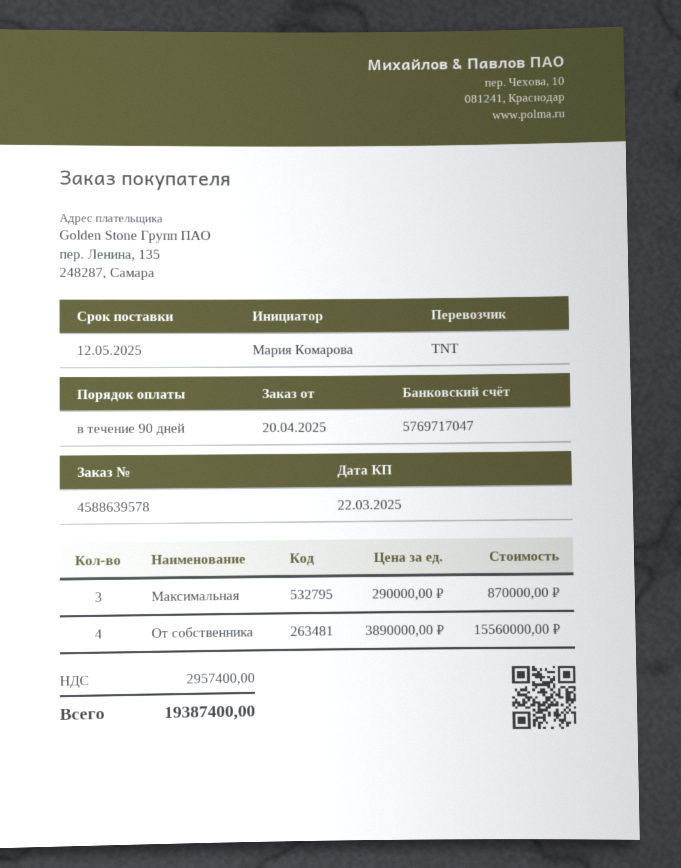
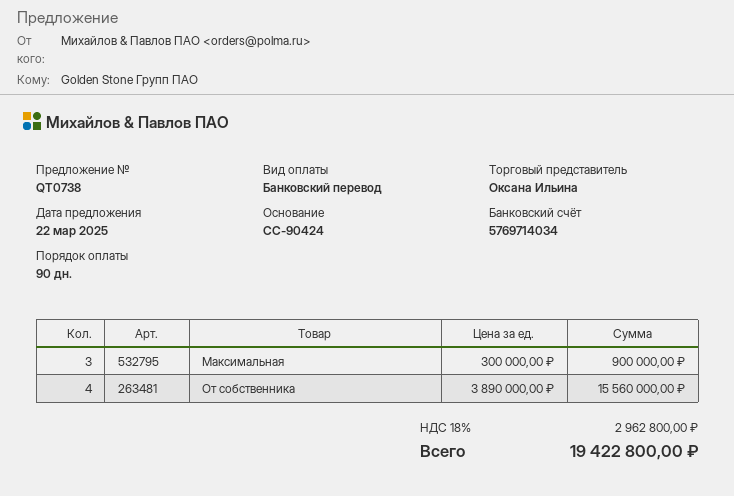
bank account: 5769717047 -> 5769714034
Максимальная: 3 x 290000.00 = 870000.00 -> 3 x 300000.00 = 900000.00
tax: 2957400.00 -> 2962800.00
total: 19387400.00 -> 19422800.00

